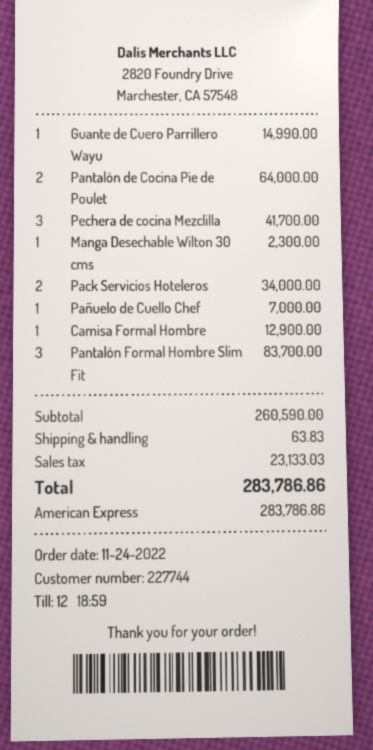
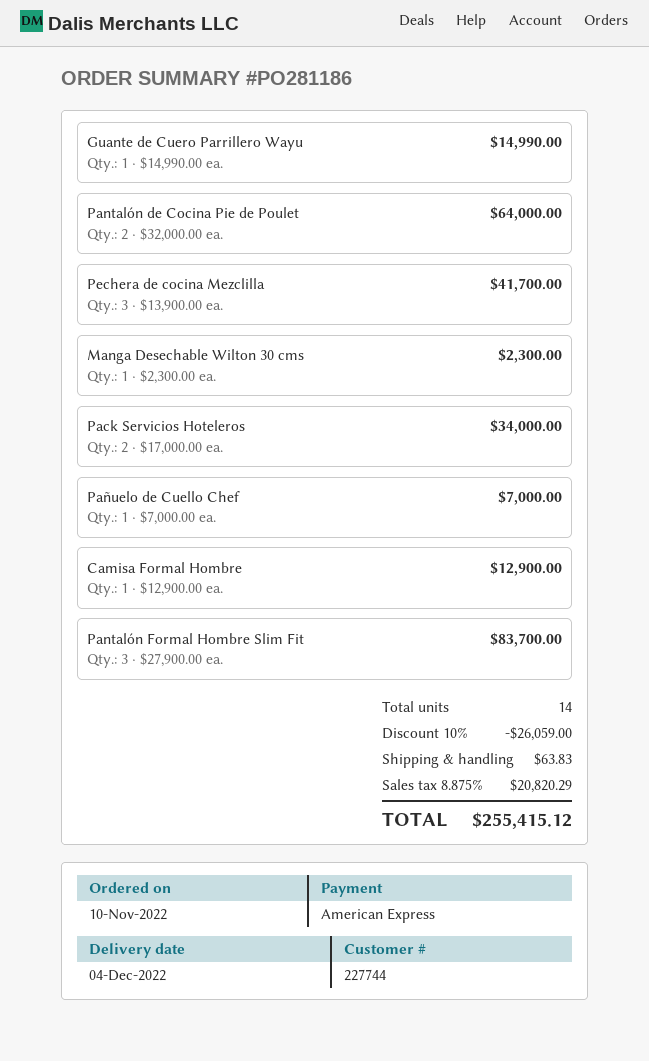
order date: 2022-11-24 -> 2022-11-10
discount: none -> 10% = 26059.00
tax: 23133.03 -> 20820.29
total: 283786.86 -> 255415.12

